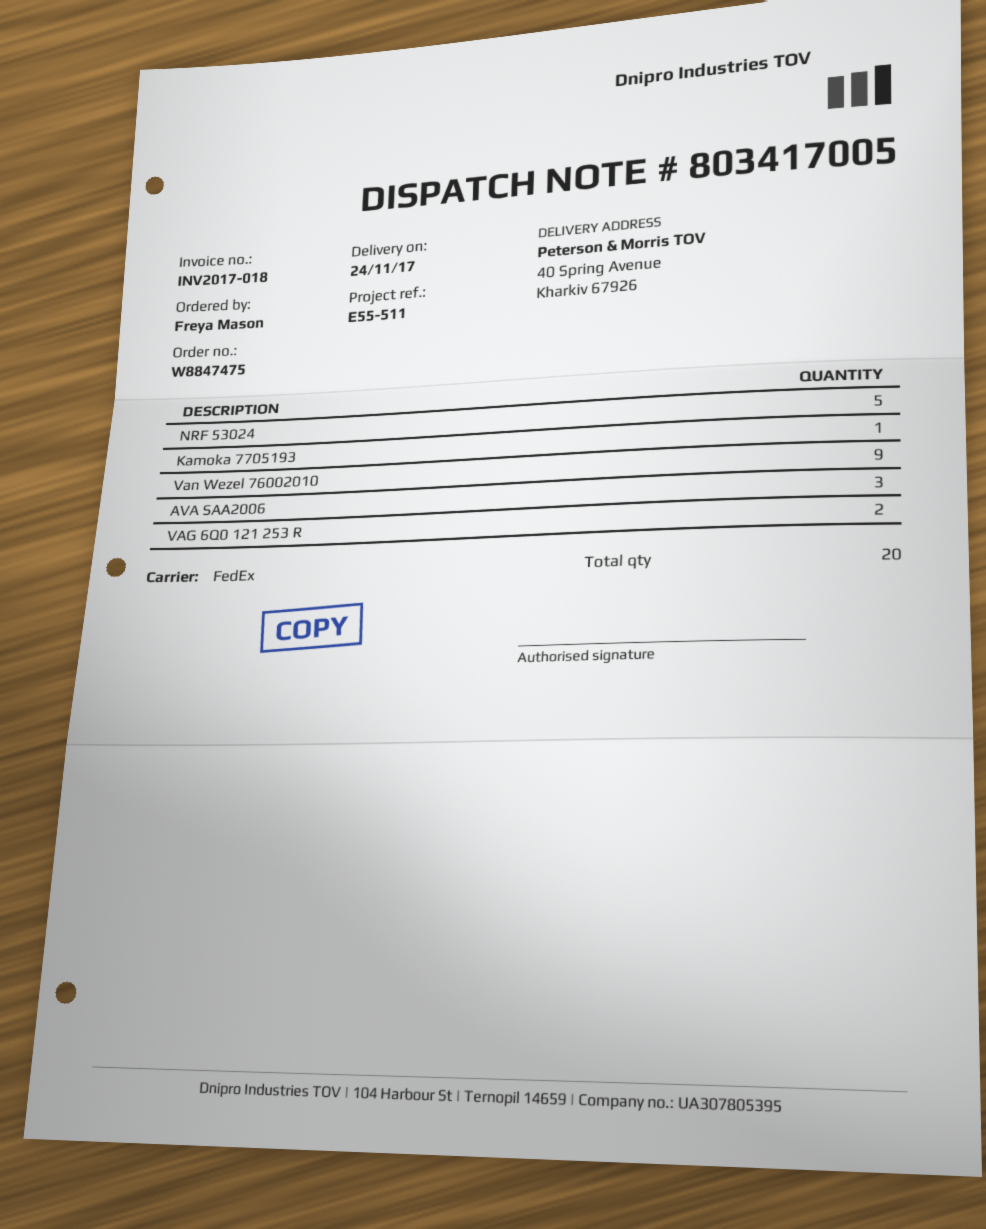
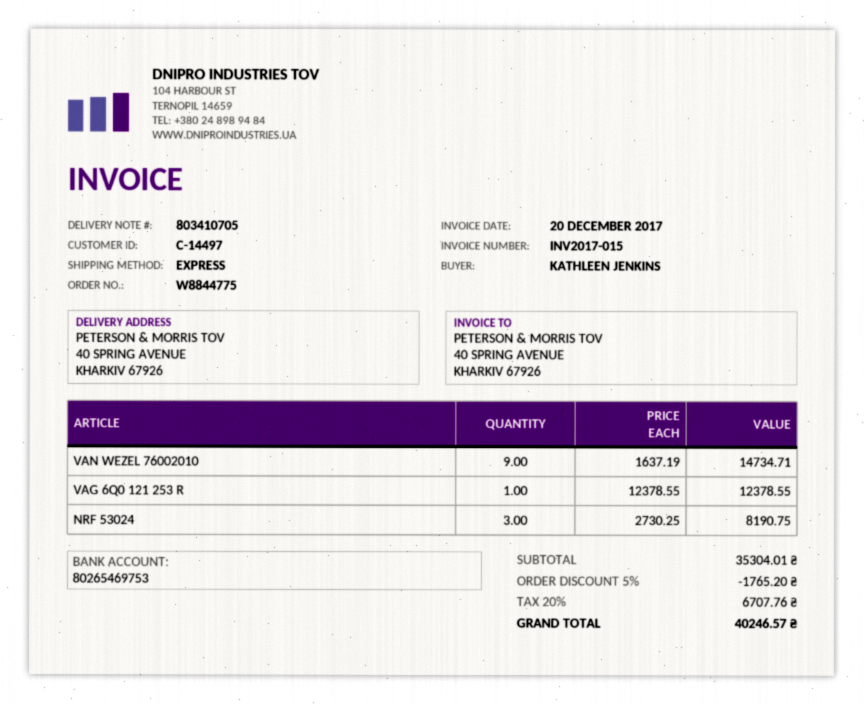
order number: W8847475 -> W8844775
delivery note number: 803417005 -> 803410705
invoice number: INV2017-018 -> INV2017-015
ordered by: Freya Mason -> KATHLEEN JENKINS
shipping method: FedEx -> express
NRF 53024: 5 -> 3
Kamoka 7705193: 1 -> none
AVA SAA2006: 3 -> none
VAG 6Q0 121 253 R: 2 -> 1

